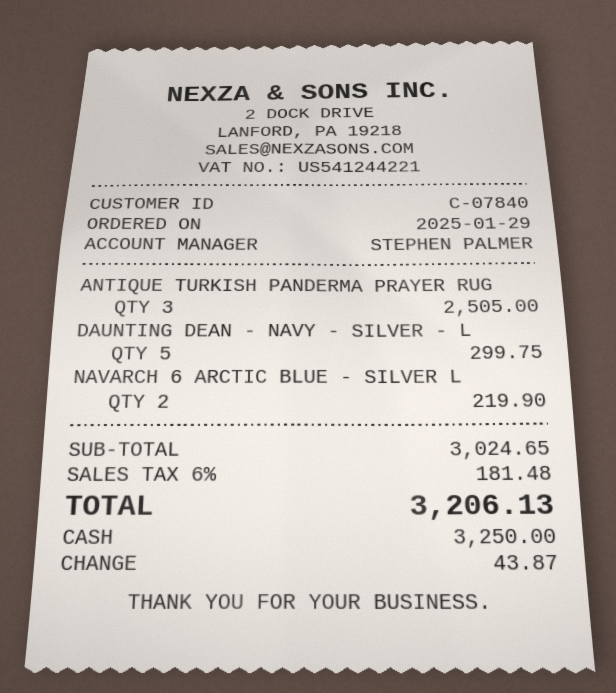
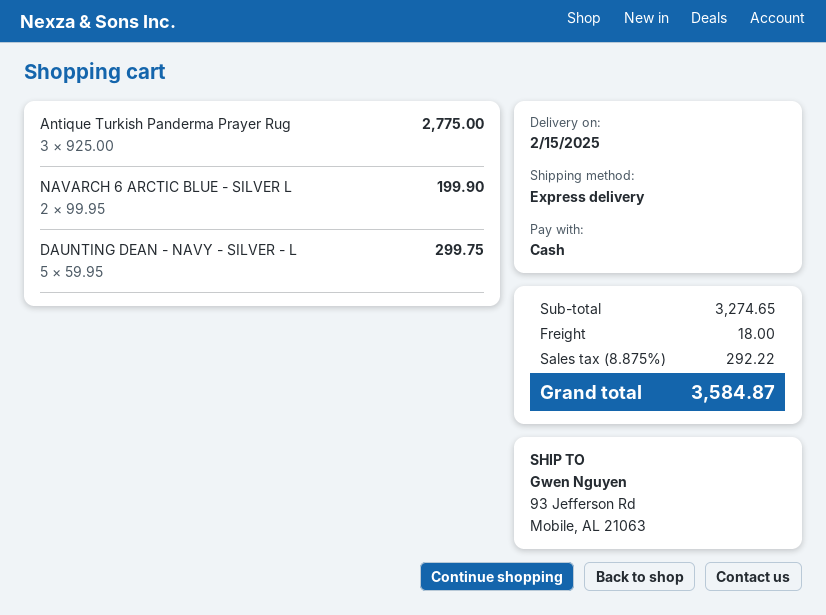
ANTIQUE TURKISH PANDERMA PRAYER RUG: 3 for 2505.00 -> 3 for 2775.00
NAVARCH 6 ARCTIC BLUE - SILVER L: 2 for 219.90 -> 2 for 199.90
subtotal: 3024.65 -> 3274.65
shipping: none -> 18.00
tax: 6% = 181.48 -> 8.875% = 292.22
total: 3206.13 -> 3584.87

